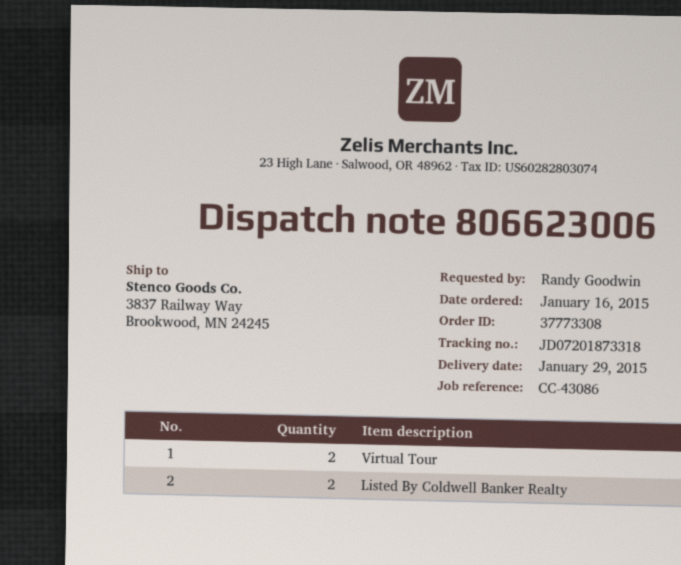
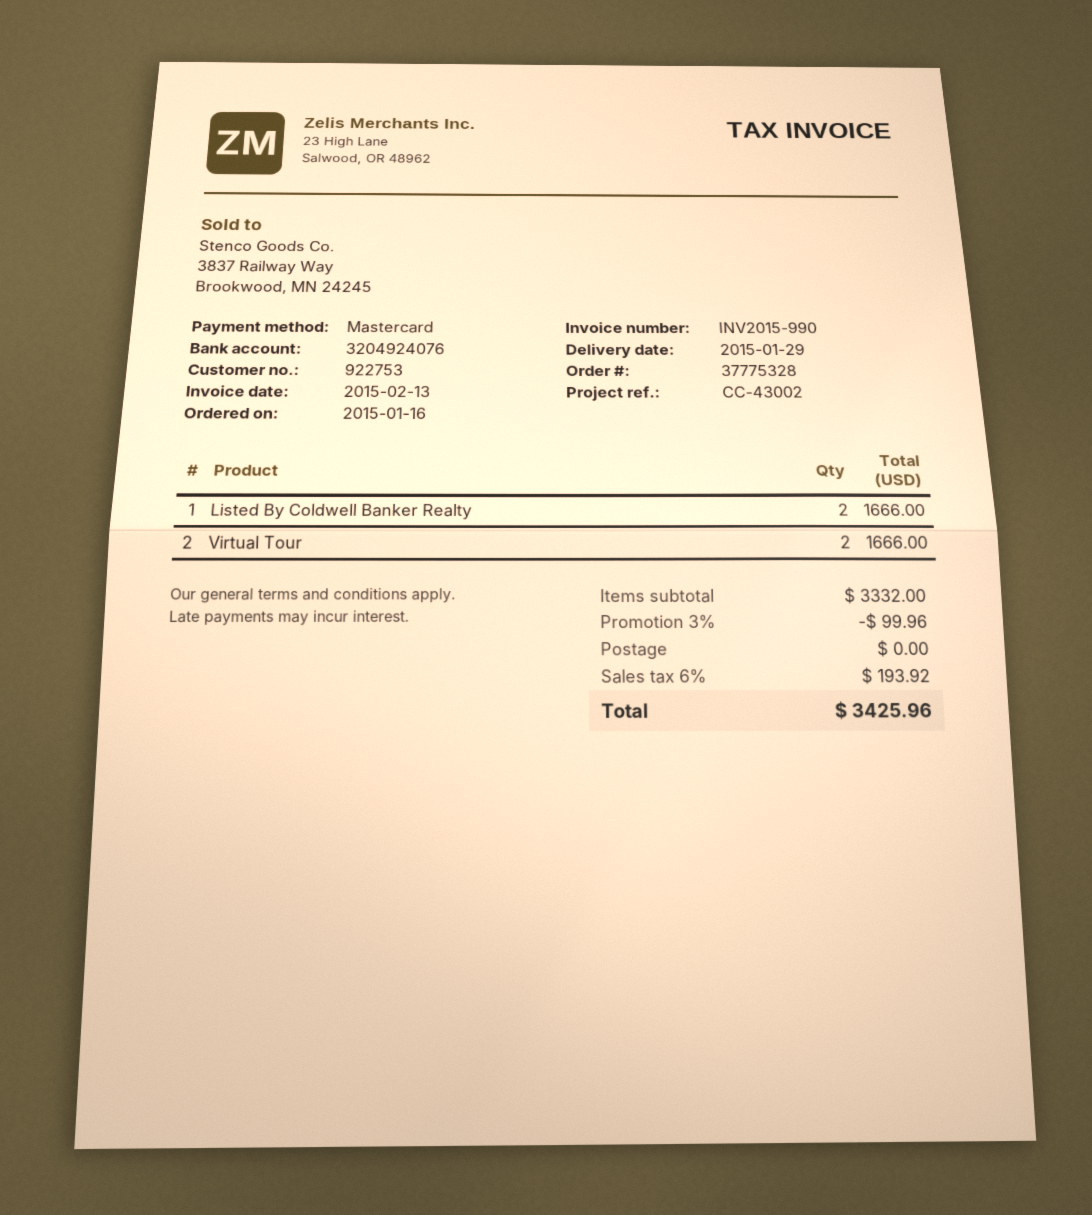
order number: 37773308 -> 37775328
reference: CC-43086 -> CC-43002

